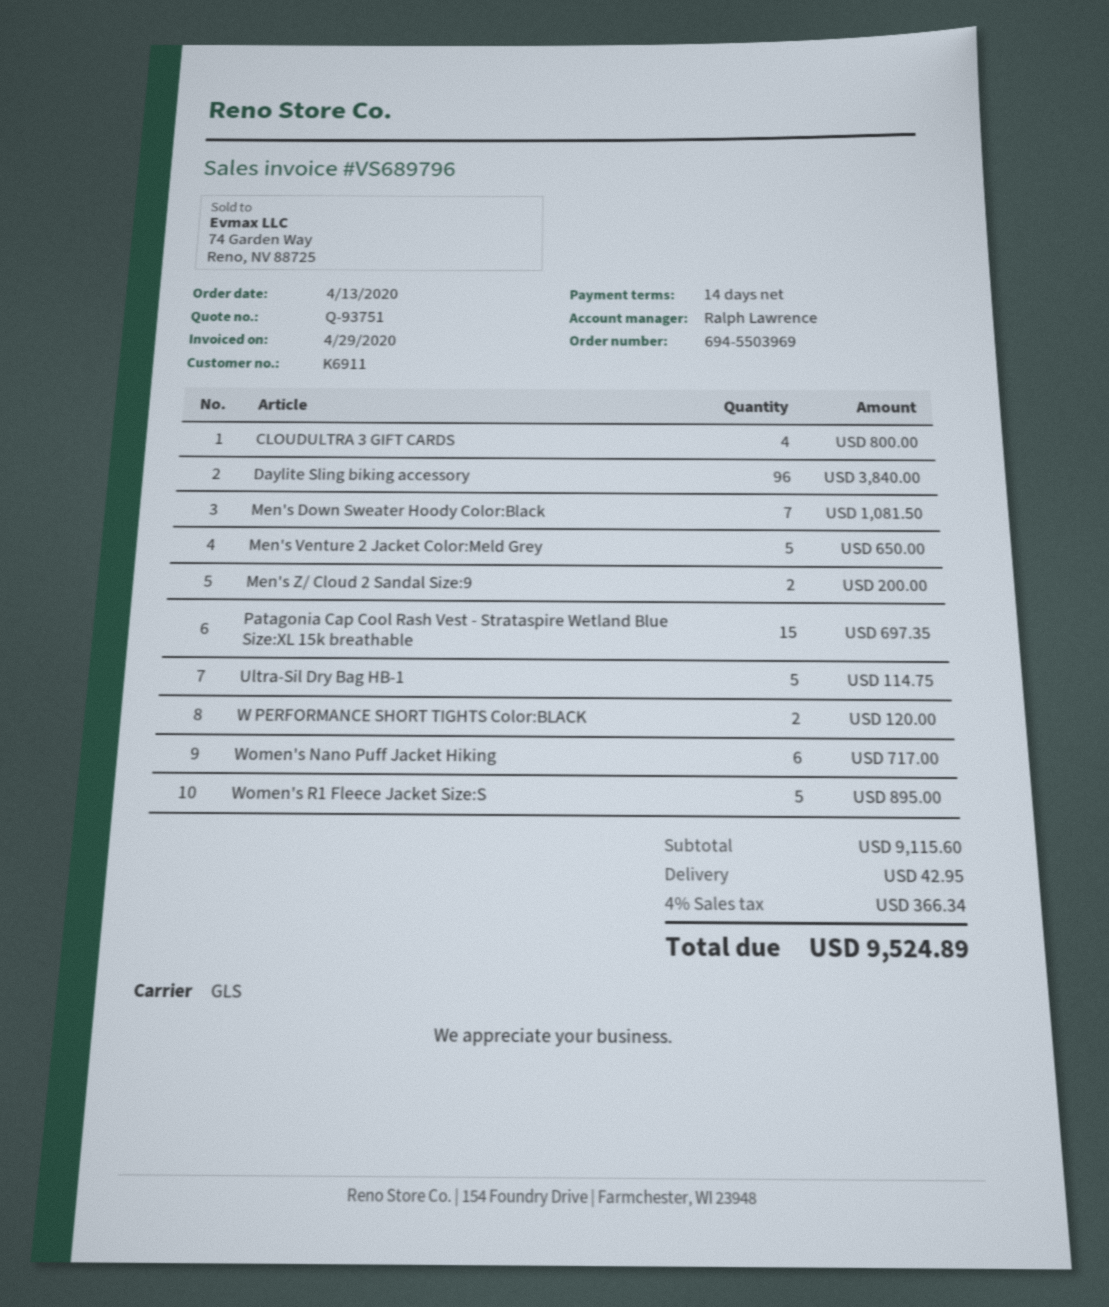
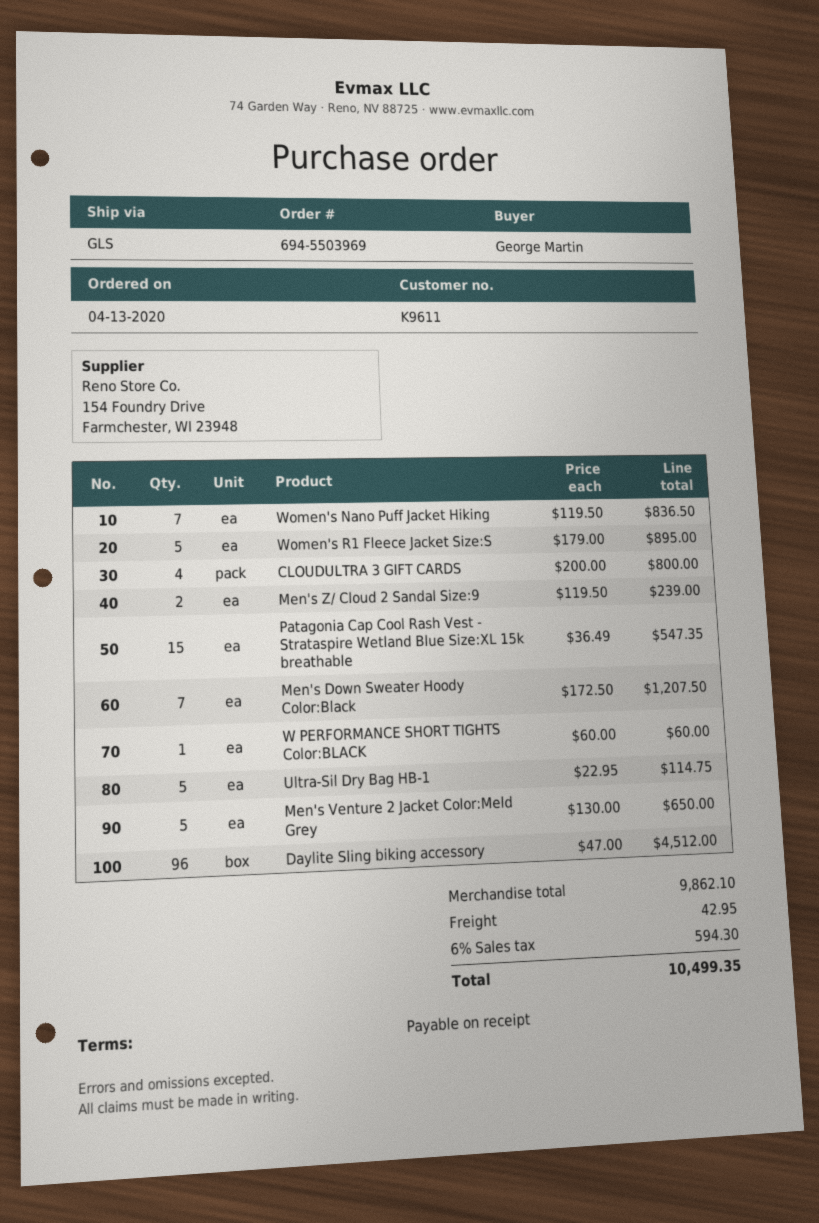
payment terms: 14 days -> on receipt
customer number: K6911 -> K9611
Daylite Sling biking accessory: 96 for 3840.00 -> 96 for 4512.00
Men's Down Sweater Hoody Color:Black: 7 for 1081.50 -> 7 for 1207.50
Men's Z/ Cloud 2 Sandal Size:9: 2 for 200.00 -> 2 for 239.00
Patagonia Cap Cool Rash Vest - Strataspire Wetland Blue Size:XL 15k breathable: 15 for 697.35 -> 15 for 547.35
W PERFORMANCE SHORT TIGHTS Color:BLACK: 2 for 120.00 -> 1 for 60.00
Women's Nano Puff Jacket Hiking: 6 for 717.00 -> 7 for 836.50
subtotal: 9115.60 -> 9862.10
tax: 4% = 366.34 -> 6% = 594.30
total: 9524.89 -> 10499.35

